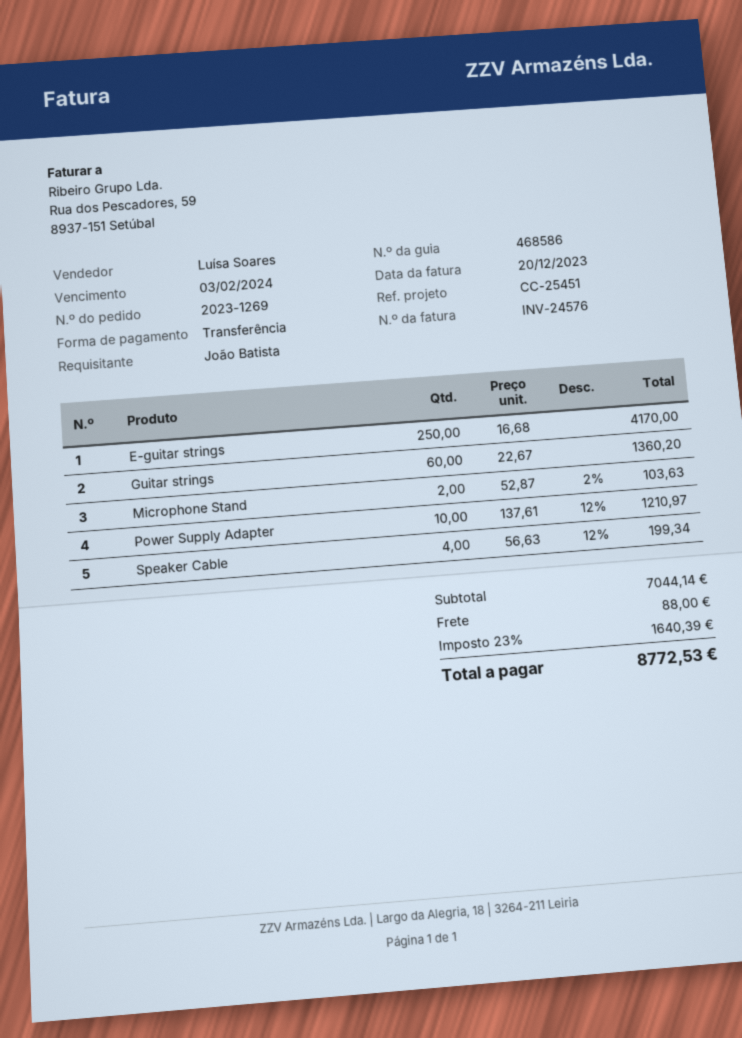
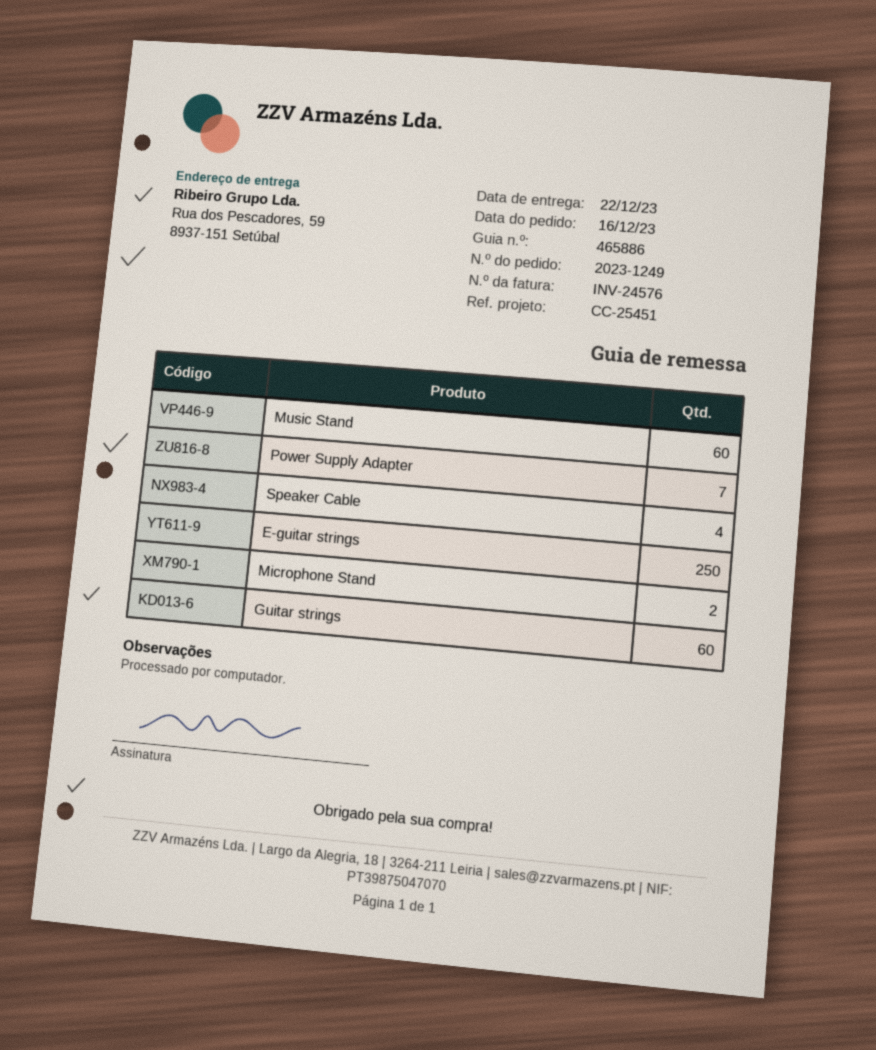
order number: 2023-1269 -> 2023-1249
delivery note number: 468586 -> 465886
Power Supply Adapter: 10 -> 7
Music Stand: none -> 60

